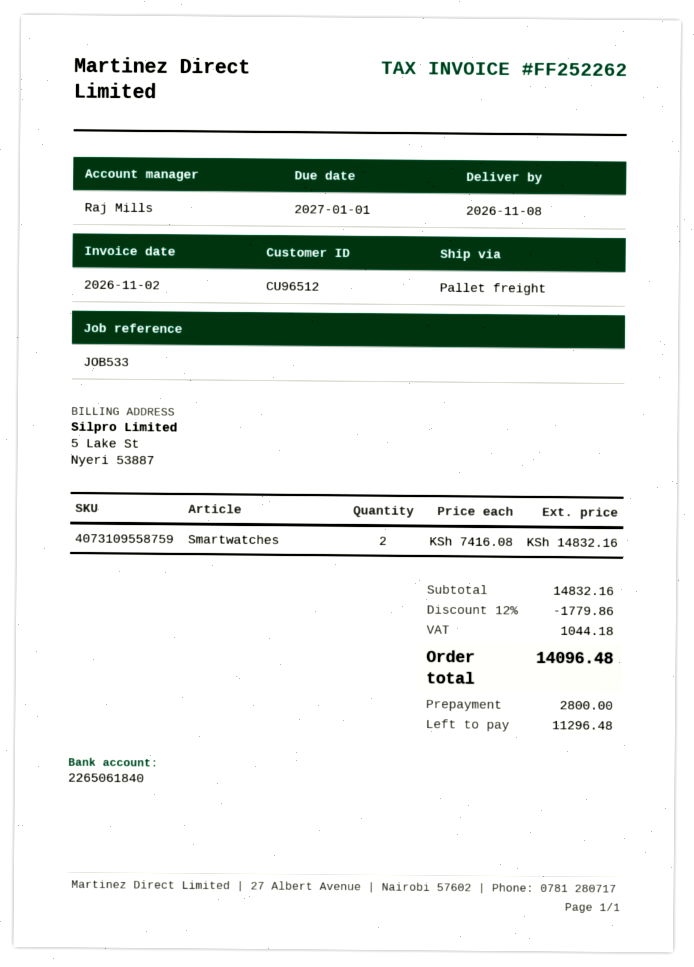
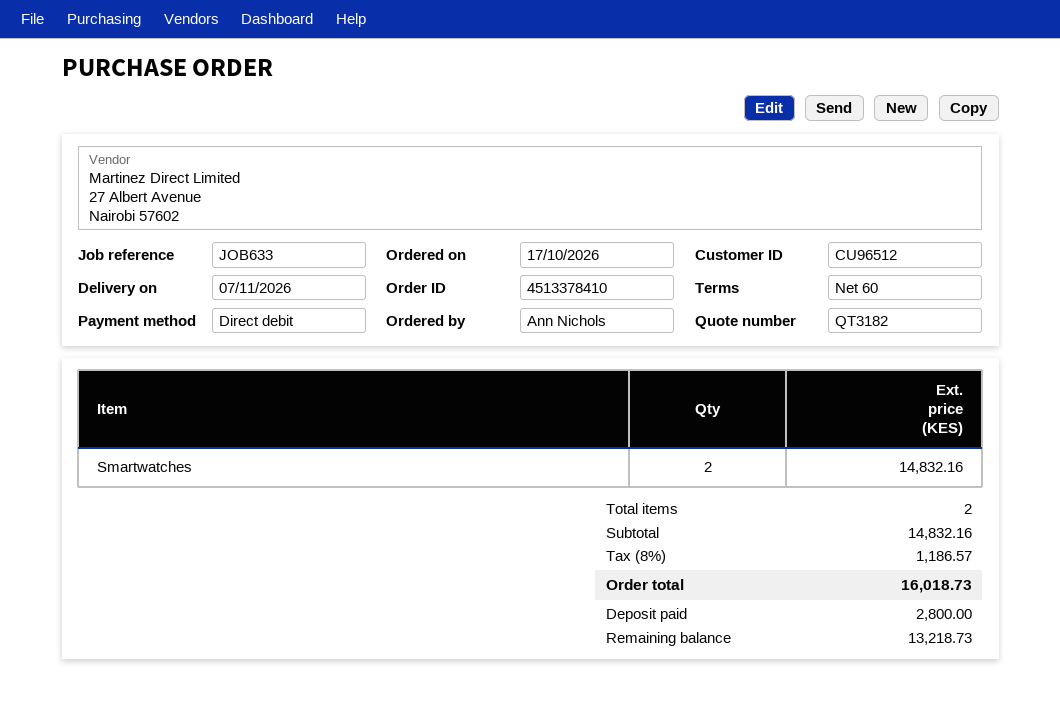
delivery date: 2026-11-08 -> 2026-11-07
reference: JOB533 -> JOB633
discount: 12% = 1779.86 -> none
tax: 1044.18 -> 1186.57
total: 14096.48 -> 16018.73
balance: 11296.48 -> 13218.73

